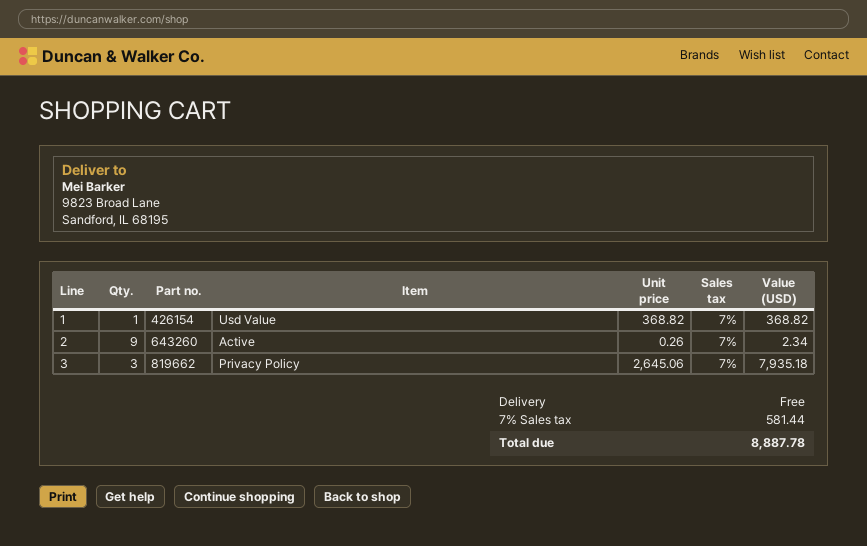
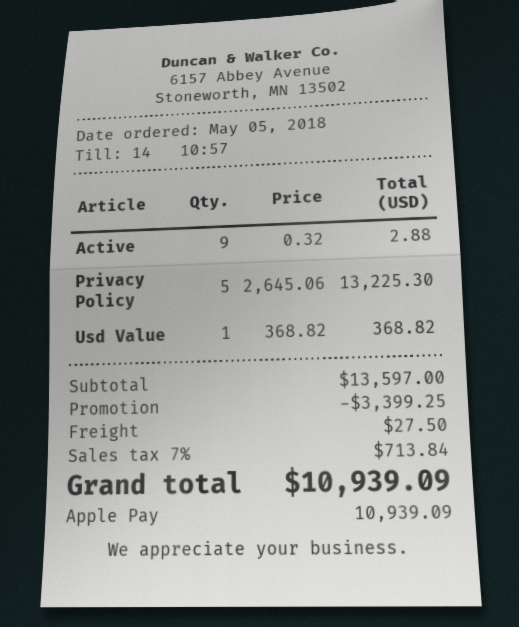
Active: 9 x 0.26 = 2.34 -> 9 x 0.32 = 2.88
Privacy Policy: 3 x 2645.06 = 7935.18 -> 5 x 2645.06 = 13225.30
discount: none -> 3399.25
shipping: 0.00 -> 27.50
tax: 7% = 581.44 -> 7% = 713.84
total: 8887.78 -> 10939.09

